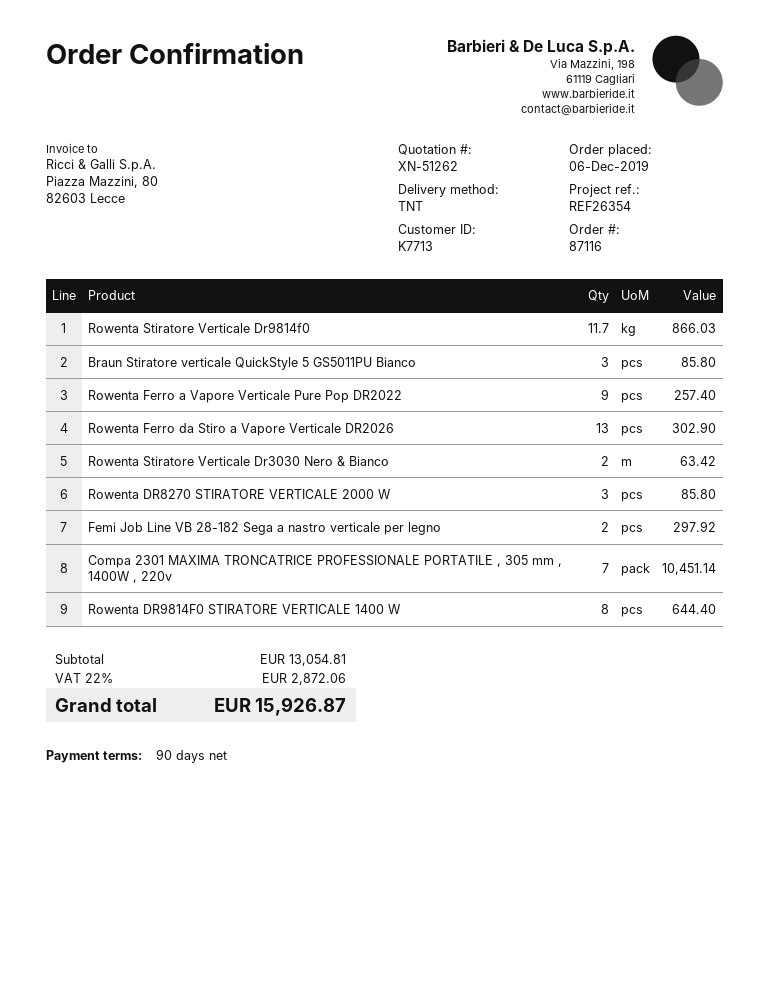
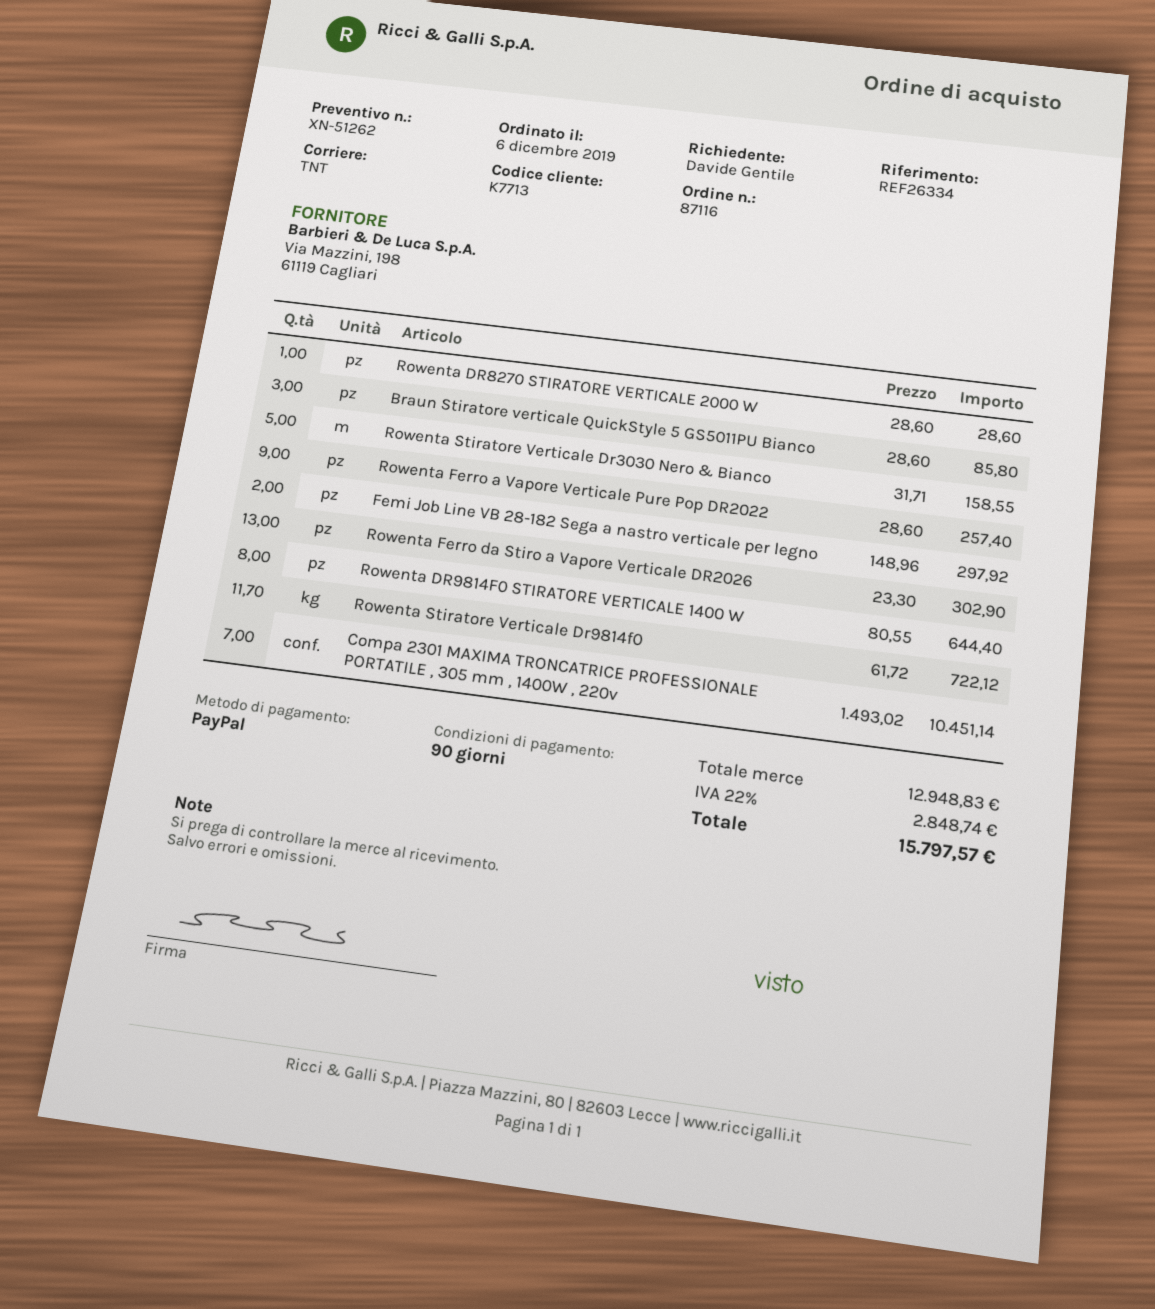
reference: REF26354 -> REF26334
Rowenta Stiratore Verticale Dr9814f0: 11.7 for 866.03 -> 11.7 for 722.12
Rowenta Stiratore Verticale Dr3030 Nero & Bianco: 2 for 63.42 -> 5 for 158.55
Rowenta DR8270 STIRATORE VERTICALE 2000 W: 3 for 85.80 -> 1 for 28.60
subtotal: 13054.81 -> 12948.83
tax: 22% = 2872.06 -> 22% = 2848.74
total: 15926.87 -> 15797.57

